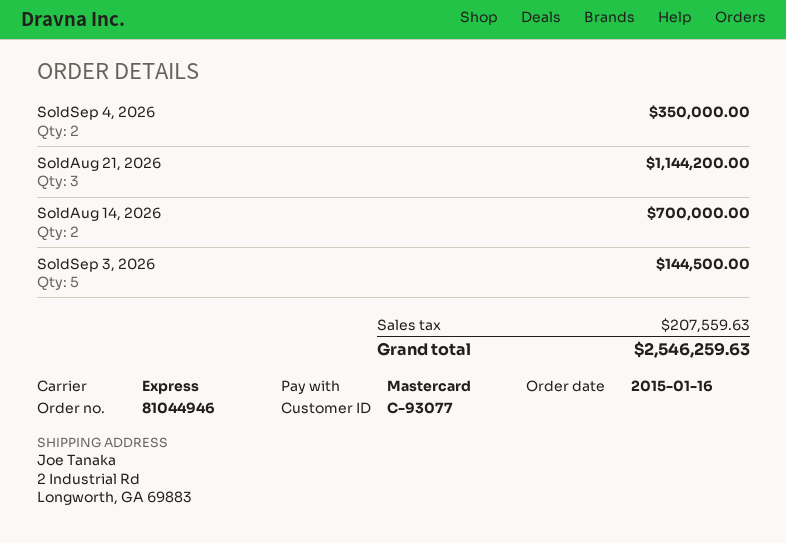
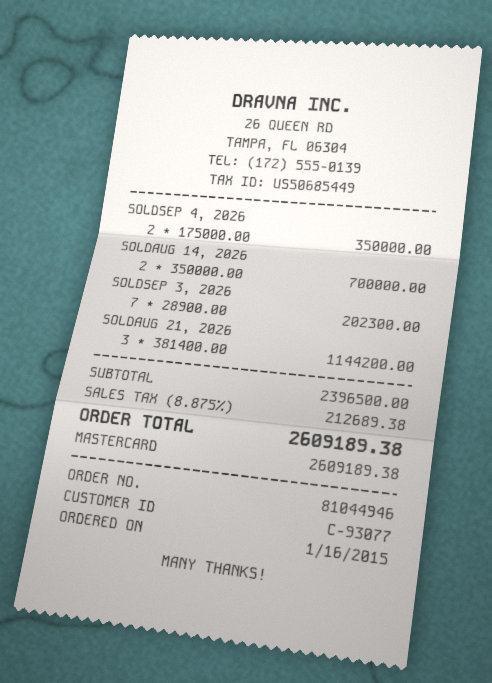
SoldSep 3, 2026: 5 for 144500.00 -> 7 for 202300.00
tax: 207559.63 -> 212689.38
total: 2546259.63 -> 2609189.38

